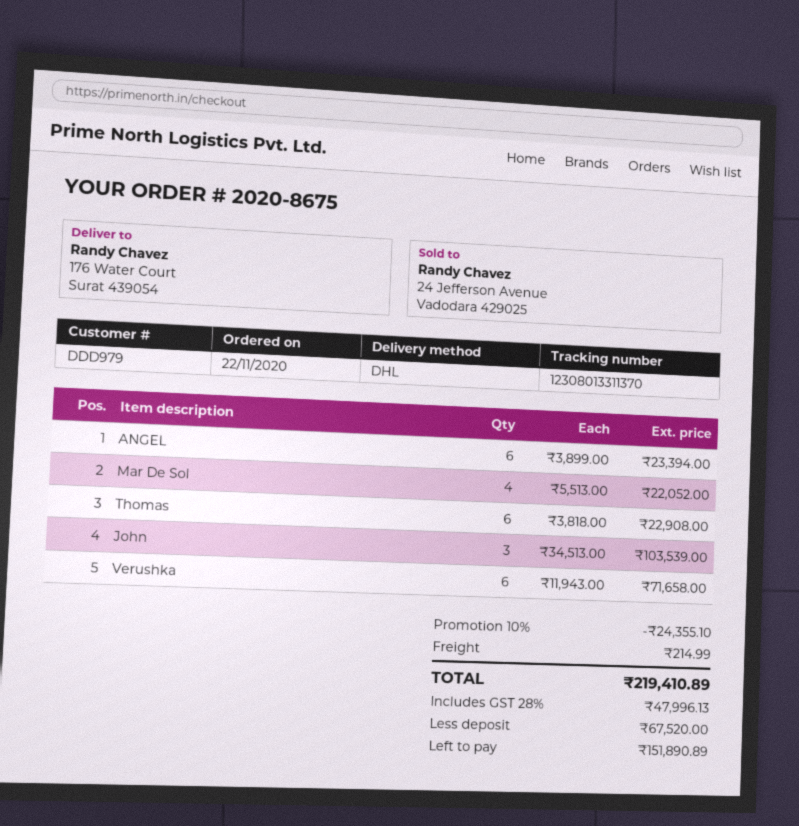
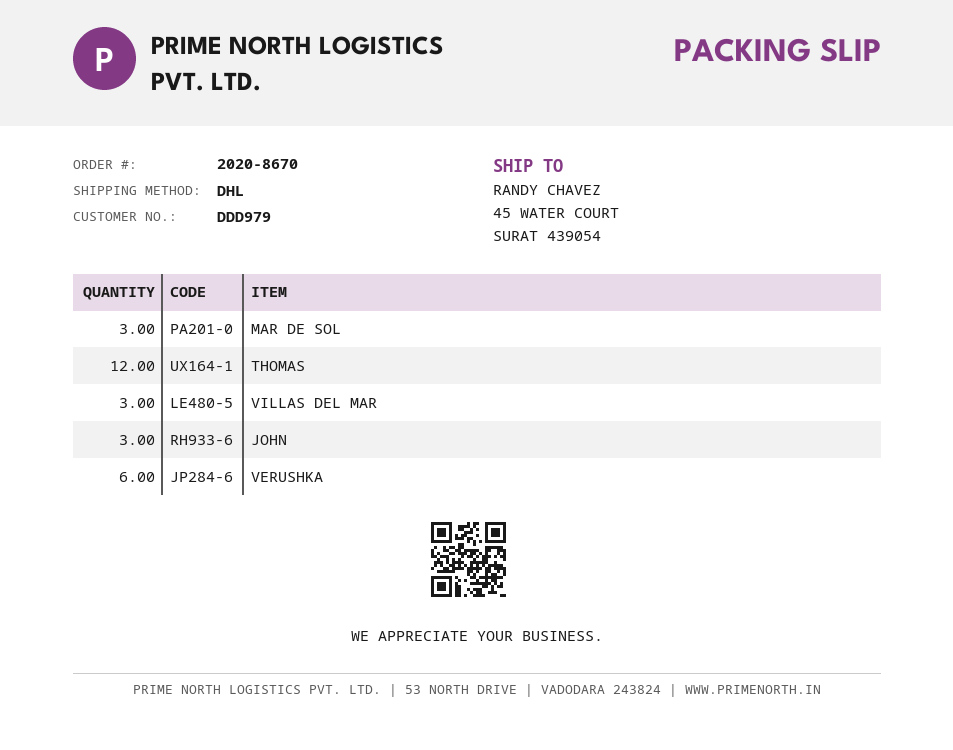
order number: 2020-8675 -> 2020-8670
ship to: 176 Water Court, Surat 439054 -> 45 WATER COURT, SURAT 439054
ANGEL: 6 -> none
Mar De Sol: 4 -> 3
Thomas: 6 -> 12
VILLAS DEL MAR: none -> 3

